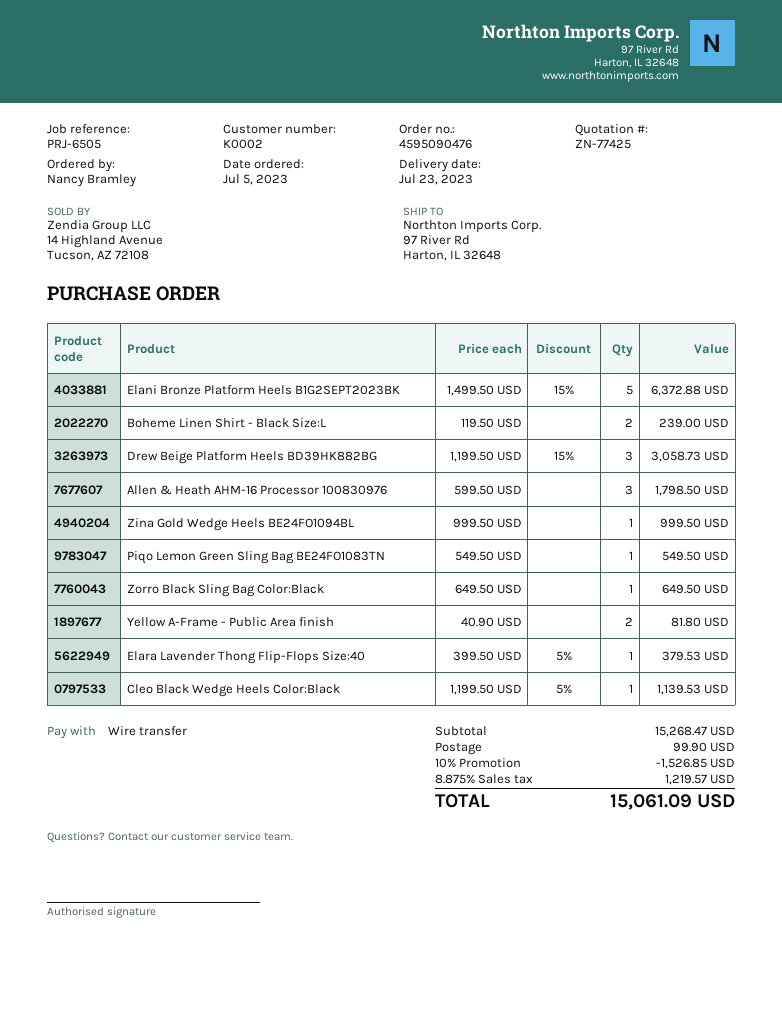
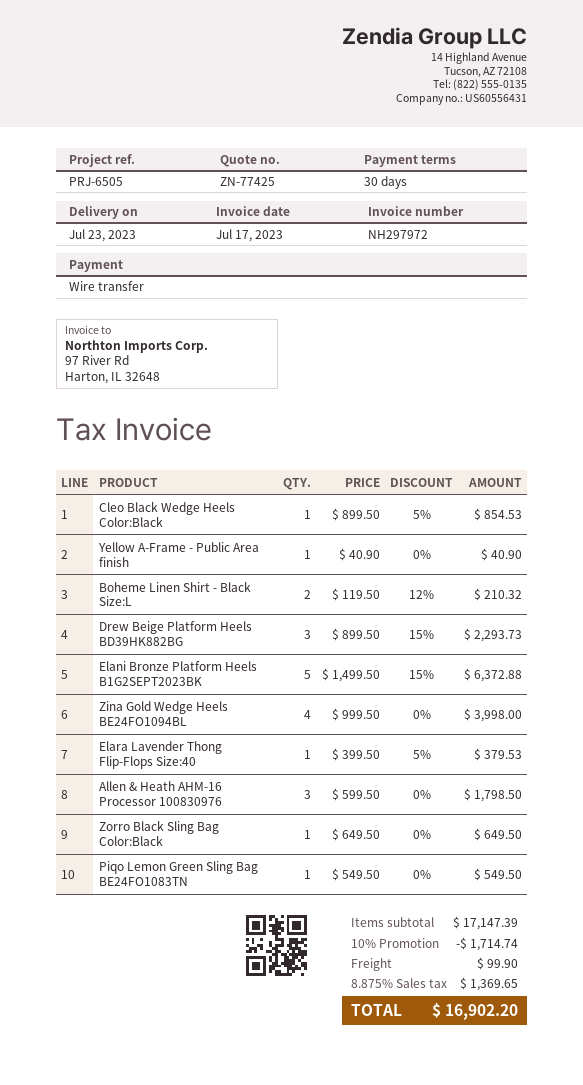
Boheme Linen Shirt - Black Size:L: 2 x 119.50 = 239.00 -> 2 x 119.50 - 12% = 210.32
Drew Beige Platform Heels BD39HK882BG: 3 x 1199.50 - 15% = 3058.73 -> 3 x 899.50 - 15% = 2293.73
Zina Gold Wedge Heels BE24FO1094BL: 1 x 999.50 = 999.50 -> 4 x 999.50 = 3998.00
Yellow A-Frame - Public Area finish: 2 x 40.90 = 81.80 -> 1 x 40.90 = 40.90
Cleo Black Wedge Heels Color:Black: 1 x 1199.50 - 5% = 1139.53 -> 1 x 899.50 - 5% = 854.53
subtotal: 15268.47 -> 17147.39
discount: 10% = 1526.85 -> 10% = 1714.74
tax: 8.875% = 1219.57 -> 8.875% = 1369.65
total: 15061.09 -> 16902.20

